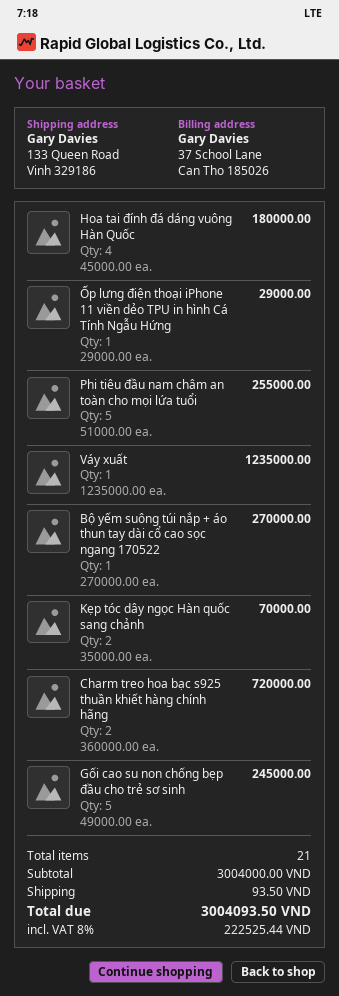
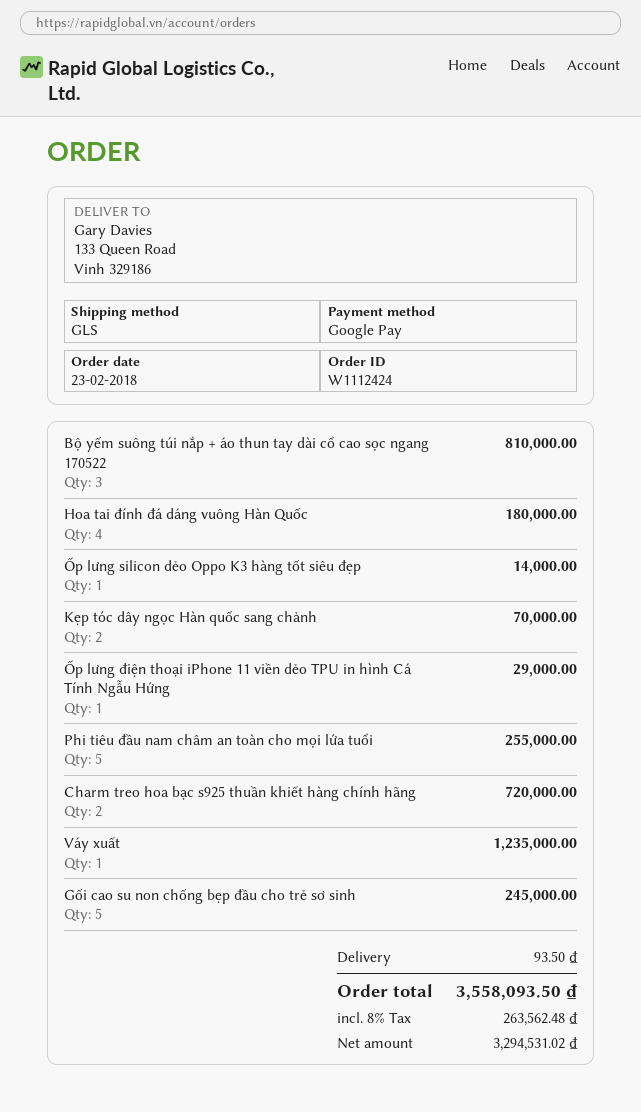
Bộ yếm suông túi nắp + áo thun tay dài cổ cao sọc ngang 170522: 1 for 270000.00 -> 3 for 810000.00
Ốp lưng silicon dẻo Oppo K3 hàng tốt siêu đẹp: none -> 1 for 14000.00
tax: 8% = 222525.44 -> 8% = 263562.48
total: 3004093.50 -> 3558093.50

